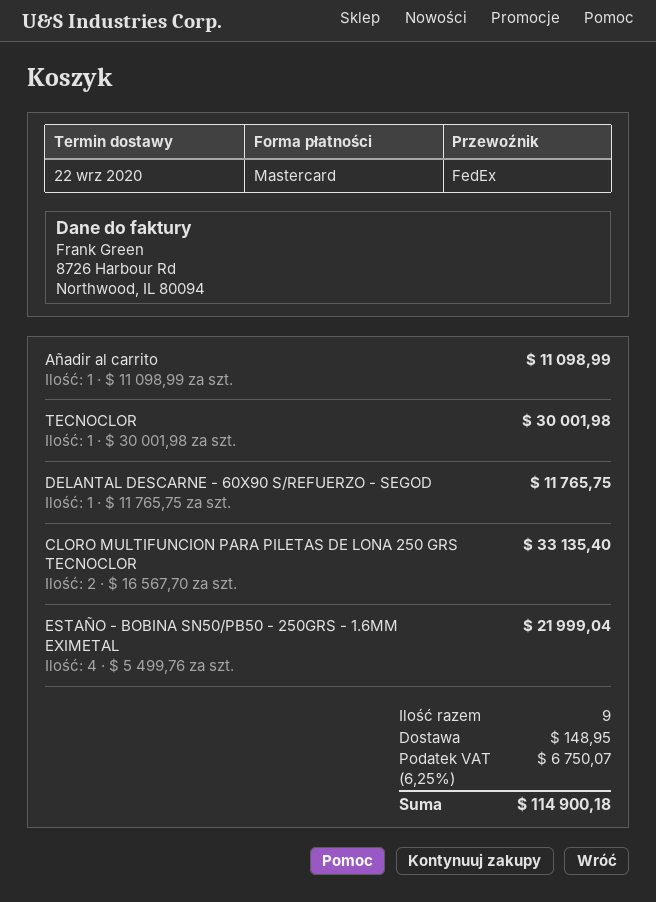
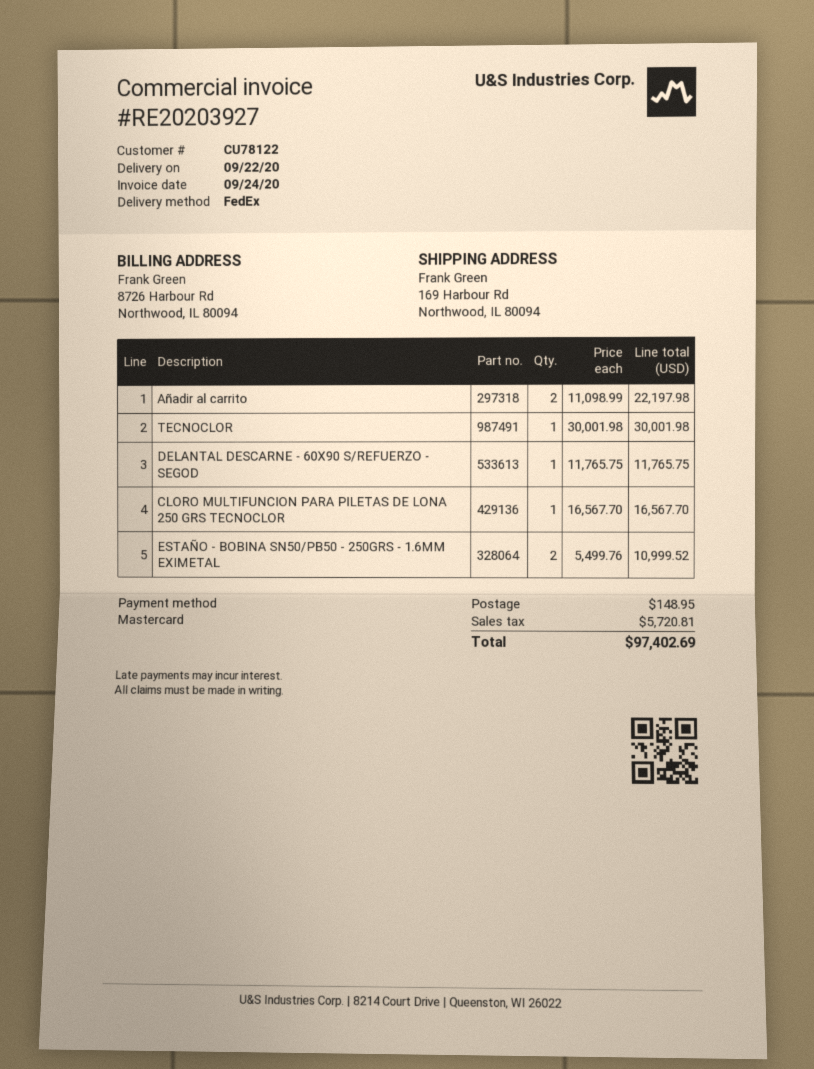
Añadir al carrito: 1 x 11098.99 = 11098.99 -> 2 x 11098.99 = 22197.98
CLORO MULTIFUNCION PARA PILETAS DE LONA 250 GRS TECNOCLOR: 2 x 16567.70 = 33135.40 -> 1 x 16567.70 = 16567.70
ESTAÑO - BOBINA SN50/PB50 - 250GRS - 1.6MM EXIMETAL: 4 x 5499.76 = 21999.04 -> 2 x 5499.76 = 10999.52
tax: 6750.07 -> 5720.81
total: 114900.18 -> 97402.69

